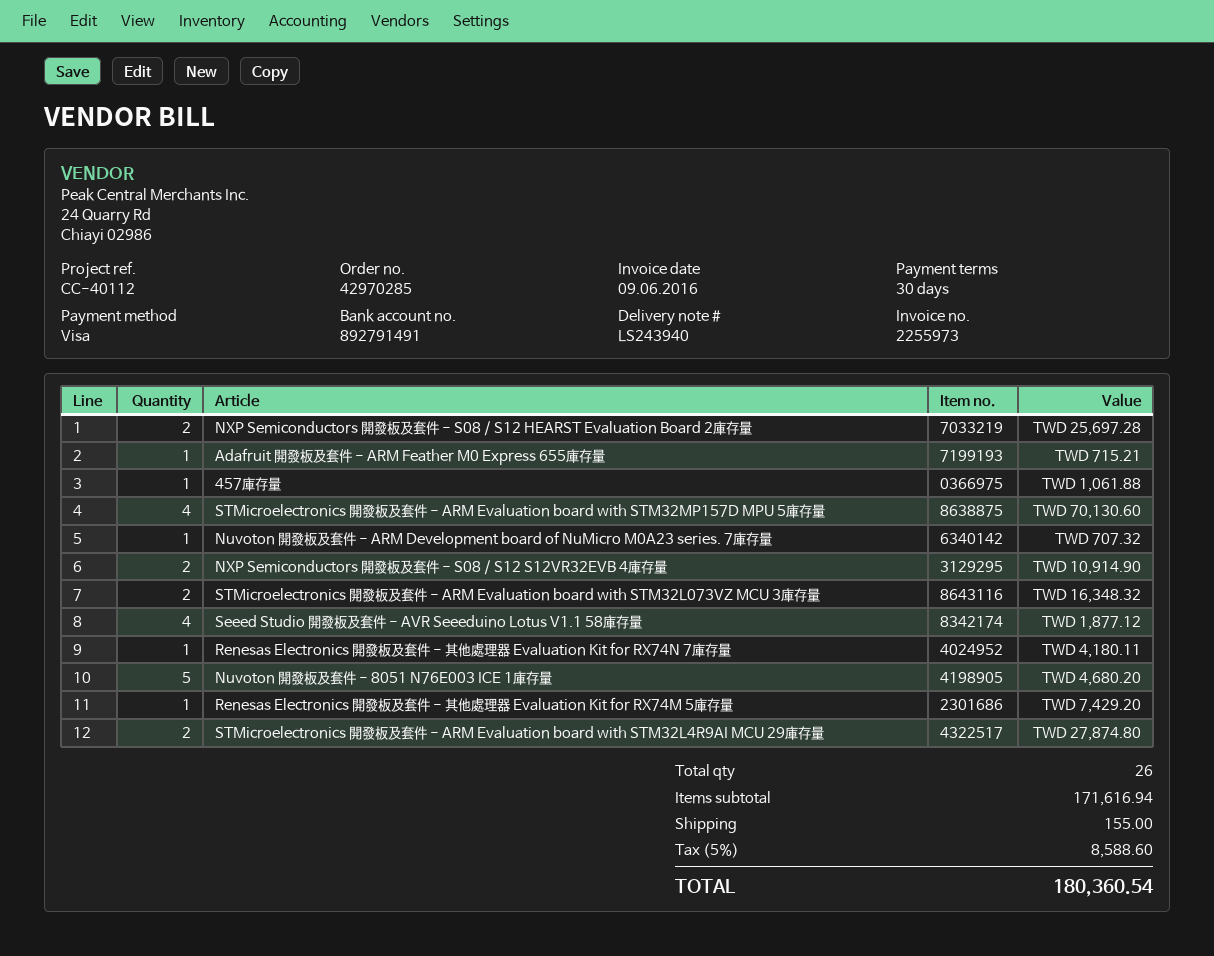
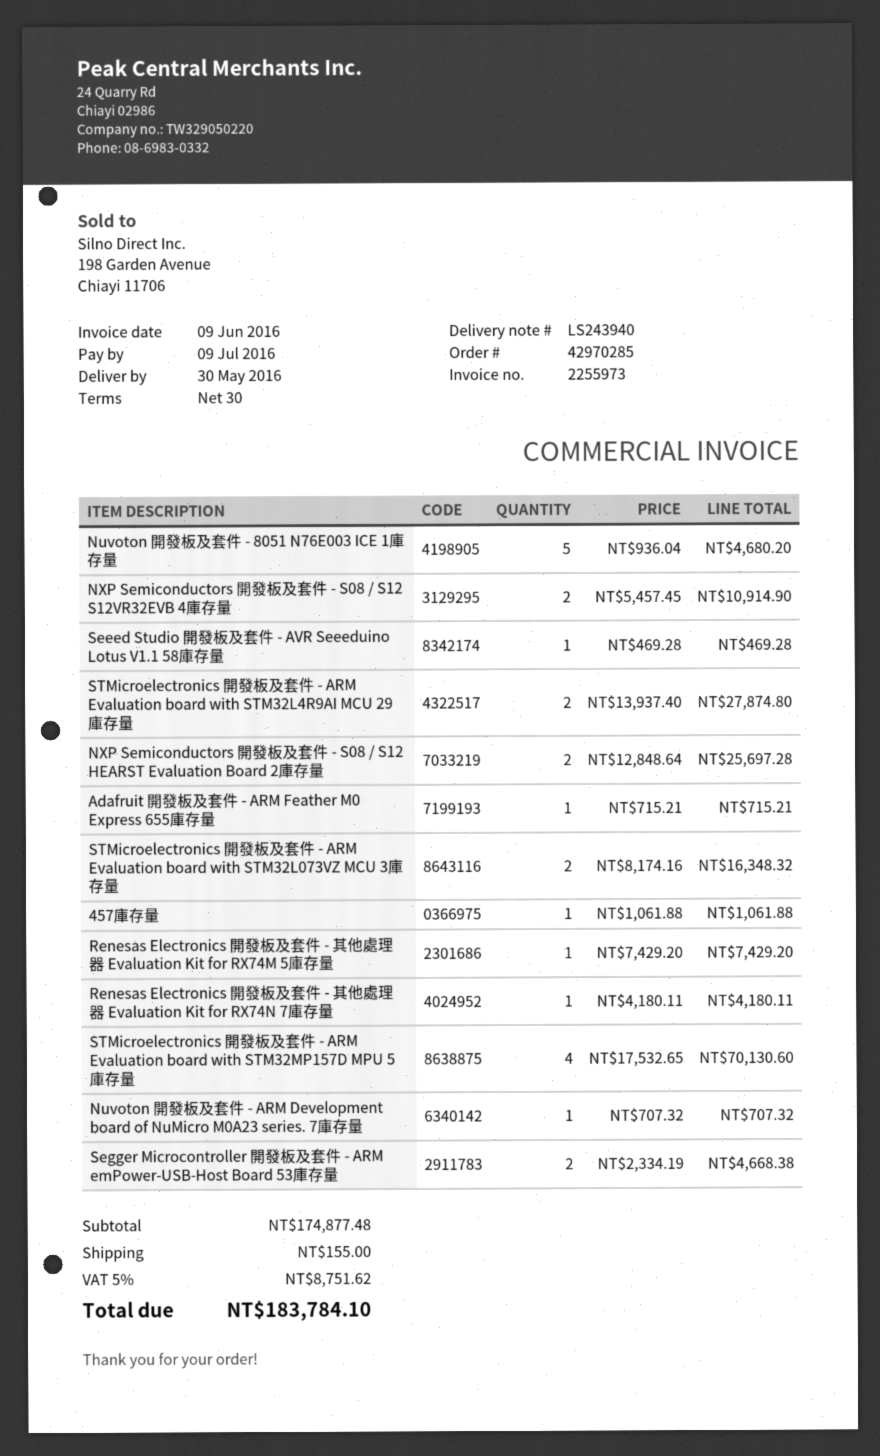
Seeed Studio 開發板及套件 - AVR Seeeduino Lotus V1.1 58庫存量: 4 for 1877.12 -> 1 for 469.28
Segger Microcontroller 開發板及套件 - ARM emPower-USB-Host Board 53庫存量: none -> 2 for 4668.38
subtotal: 171616.94 -> 174877.48
tax: 5% = 8588.60 -> 5% = 8751.62
total: 180360.54 -> 183784.10

